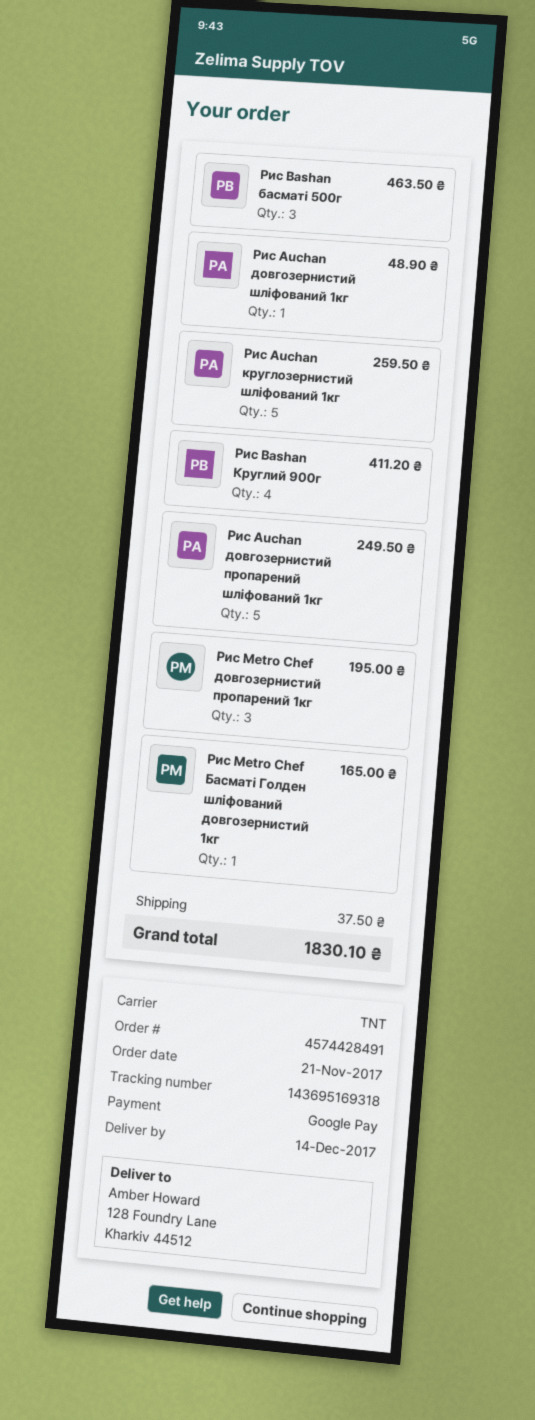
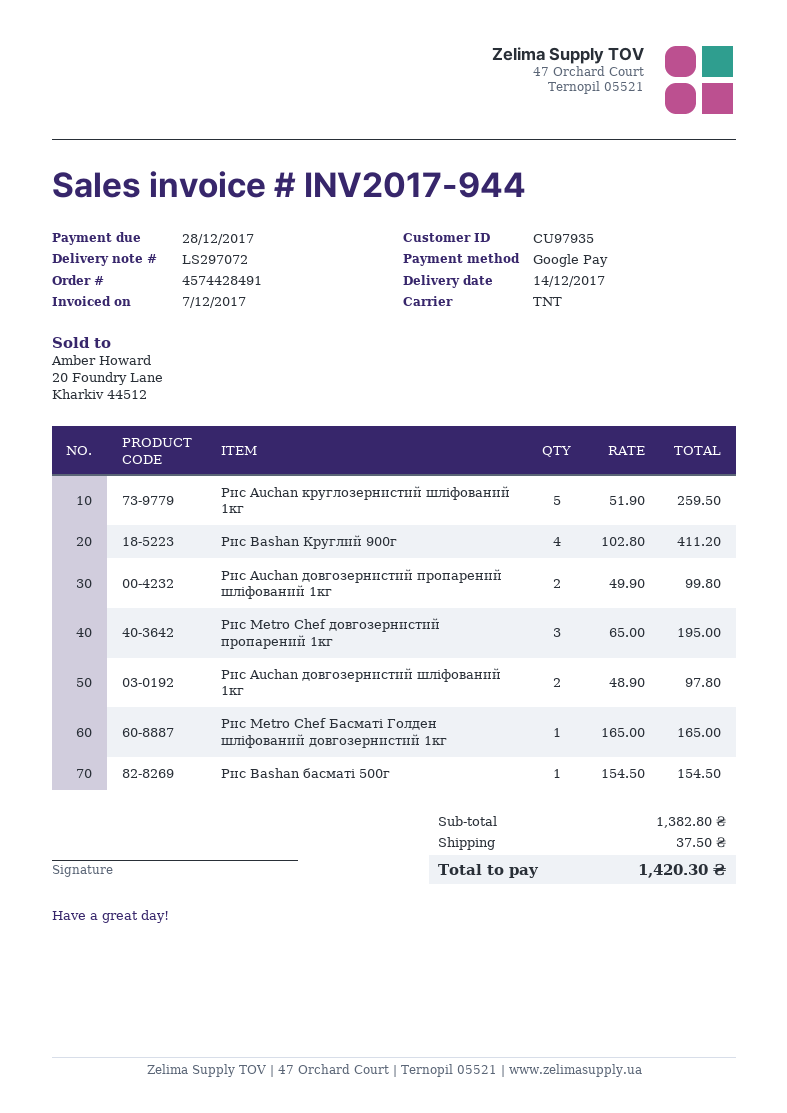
Рис Bashan басматі 500г: 3 for 463.50 -> 1 for 154.50
Рис Auchan довгозернистий шліфований 1кг: 1 for 48.90 -> 2 for 97.80
Рис Auchan довгозернистий пропарений шліфований 1кг: 5 for 249.50 -> 2 for 99.80
total: 1830.10 -> 1420.30

